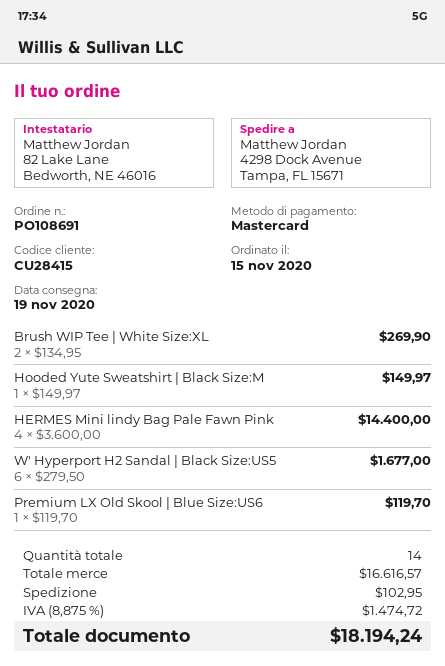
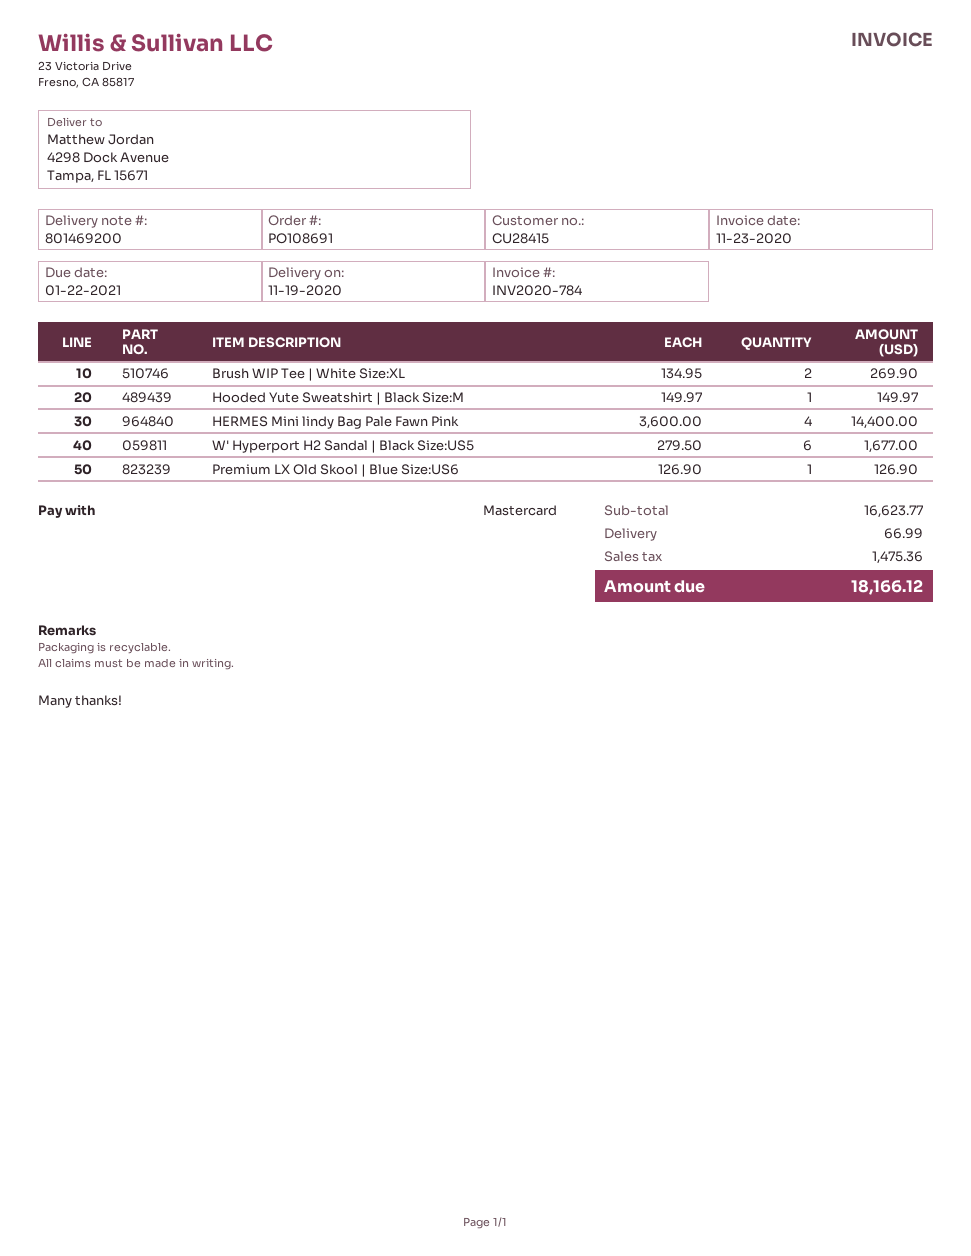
Premium LX Old Skool | Blue Size:US6: 1 x 119.70 = 119.70 -> 1 x 126.90 = 126.90
subtotal: 16616.57 -> 16623.77
shipping: 102.95 -> 66.99
tax: 1474.72 -> 1475.36
total: 18194.24 -> 18166.12

